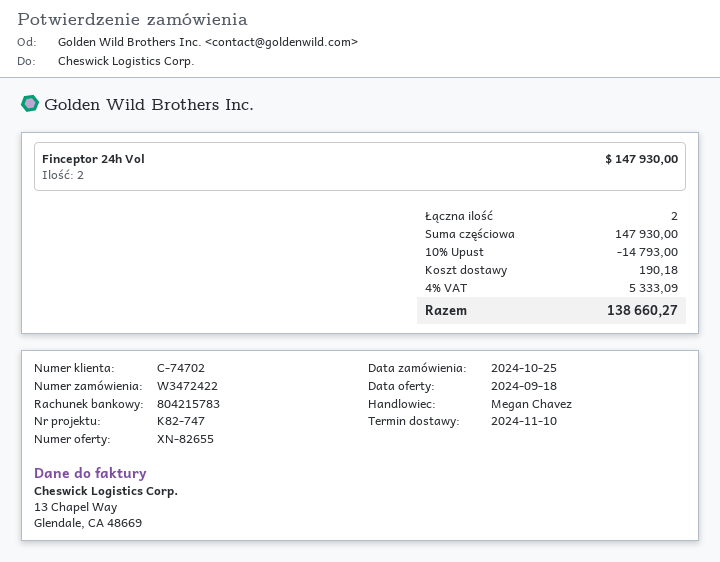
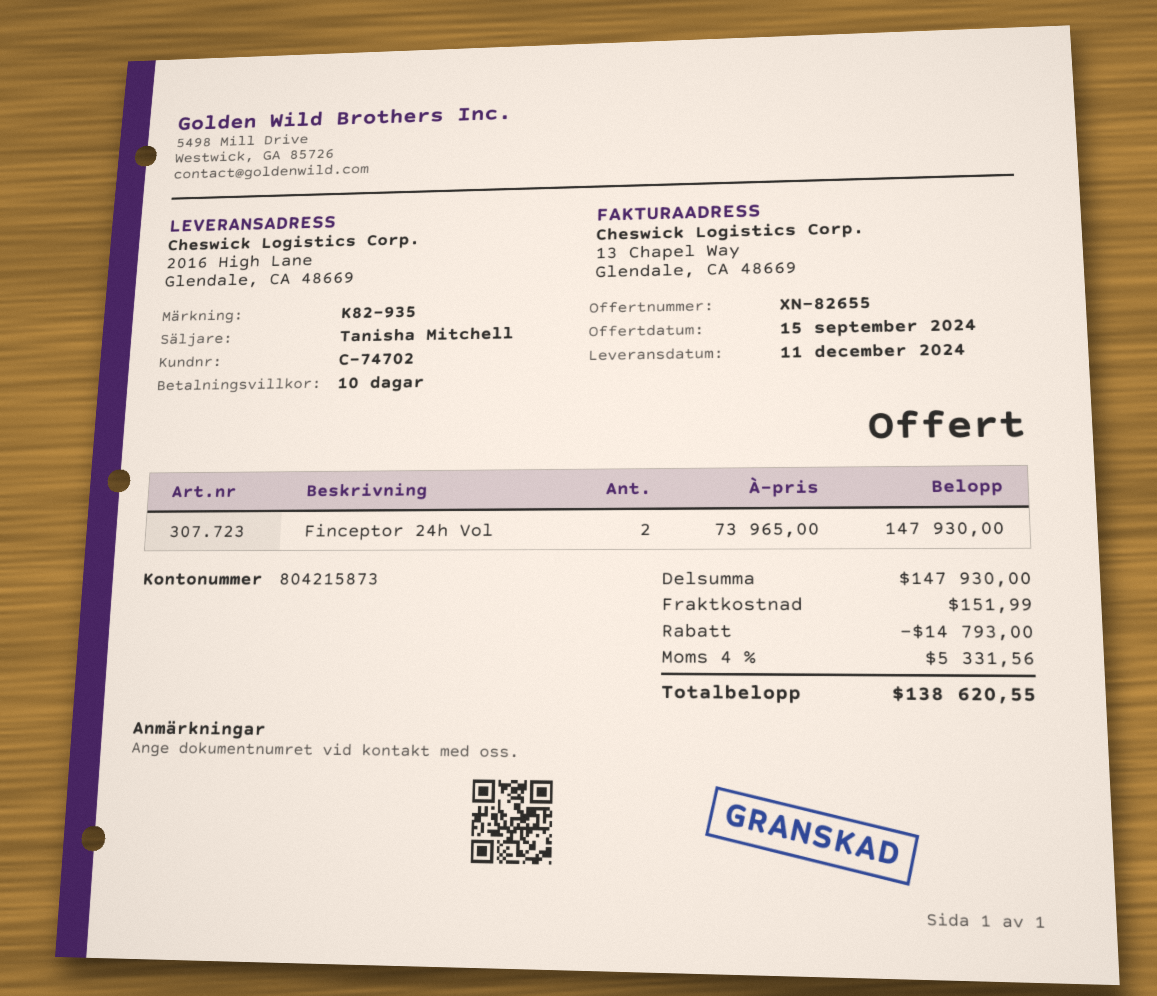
quote date: 2024-09-18 -> 2024-09-15
delivery date: 2024-11-10 -> 2024-12-11
reference: K82-747 -> K82-935
sales rep: Megan Chavez -> Tanisha Mitchell
bank account: 804215783 -> 804215873
shipping: 190.18 -> 151.99
tax: 4% = 5333.09 -> 4% = 5331.56
total: 138660.27 -> 138620.55

